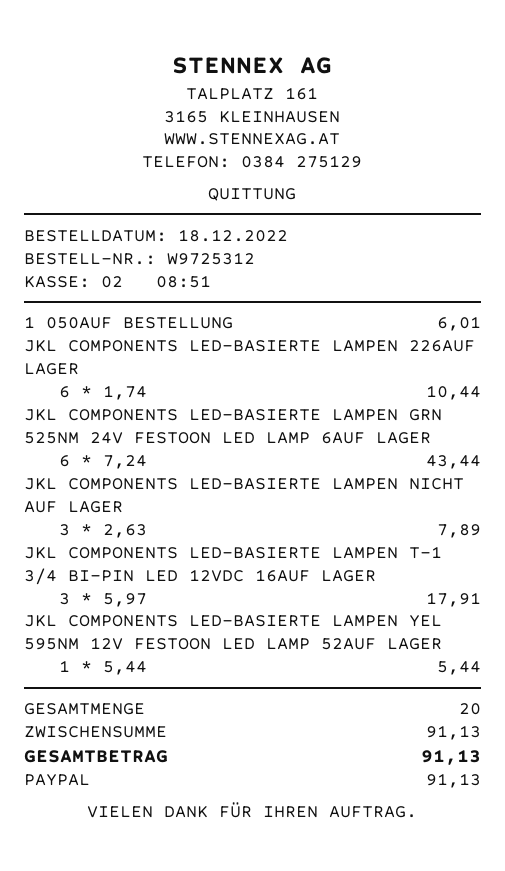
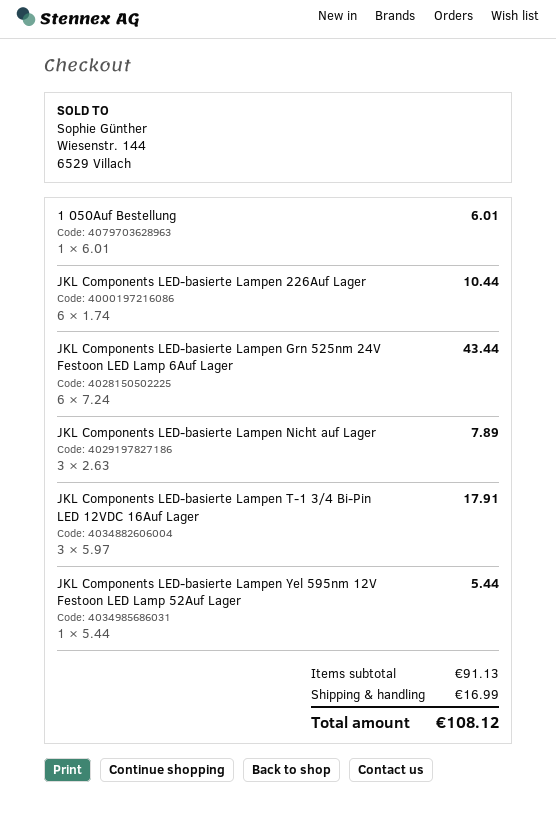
shipping: none -> 16.99
total: 91.13 -> 108.12

